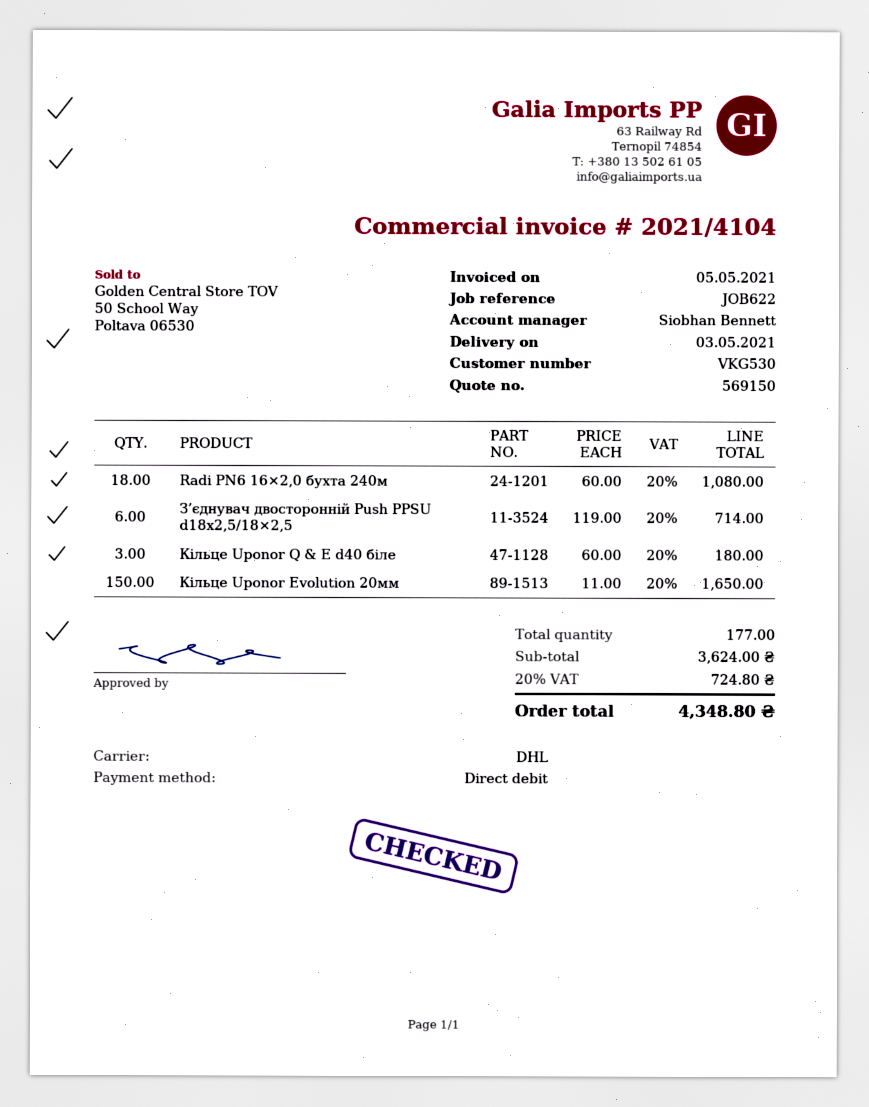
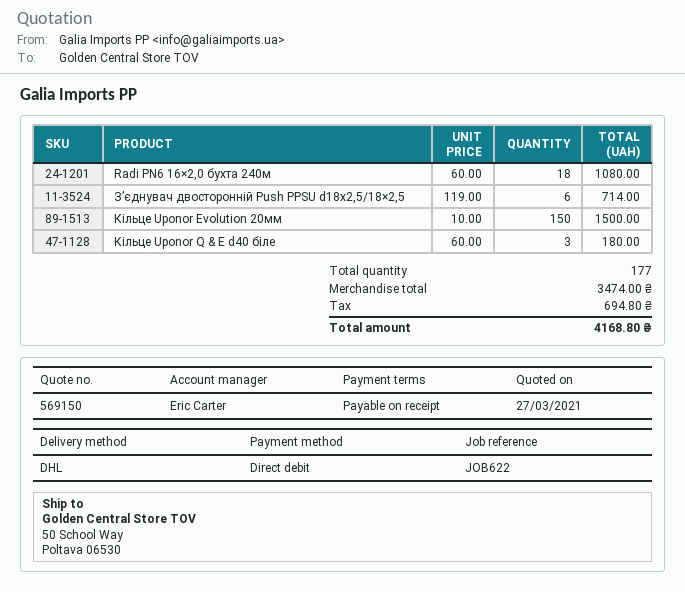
sales rep: Siobhan Bennett -> Eric Carter
Кільце Uponor Evolution 20мм: 150 x 11.00 = 1650.00 -> 150 x 10.00 = 1500.00
subtotal: 3624.00 -> 3474.00
tax: 724.80 -> 694.80
total: 4348.80 -> 4168.80

